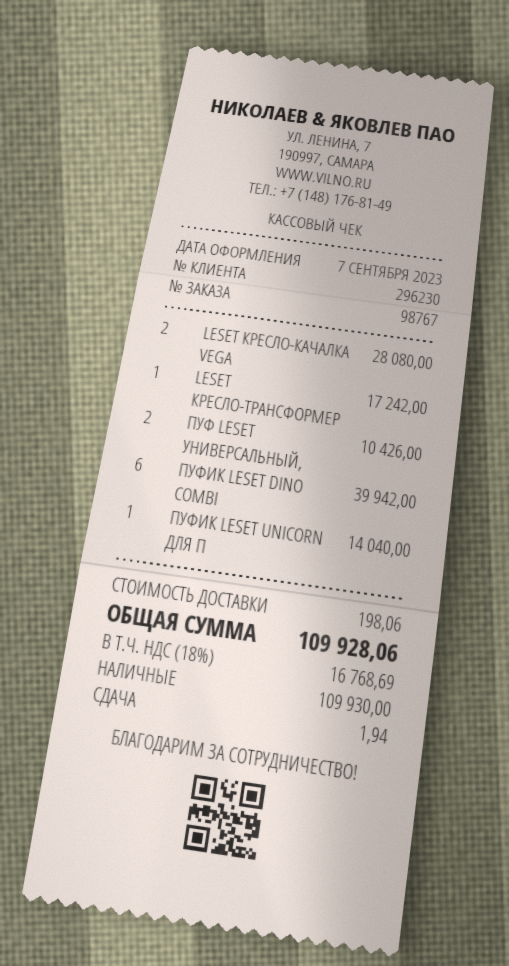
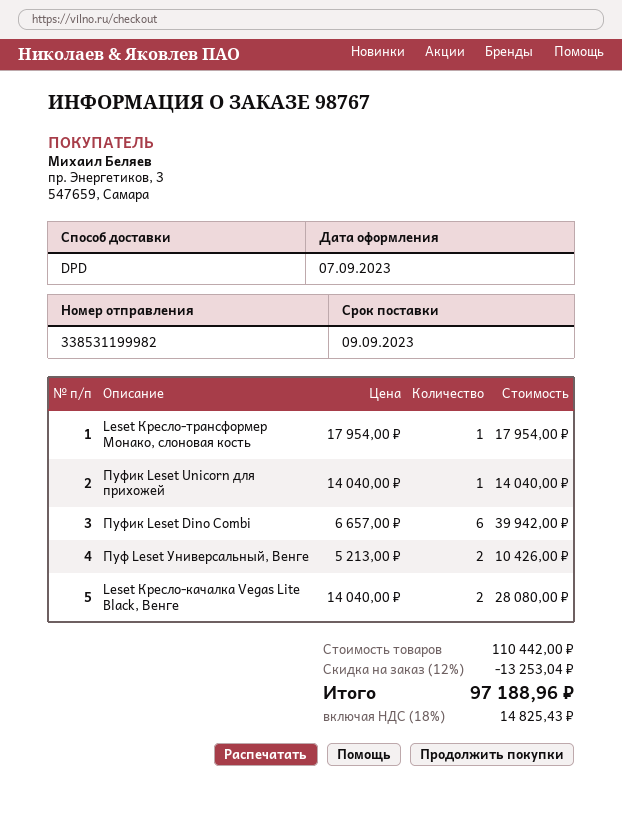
LESET КРЕСЛО-ТРАНСФОРМЕР: 1 for 17242.00 -> 1 for 17954.00
discount: none -> 12% = 13253.04
shipping: 198.06 -> none
tax: 18% = 16768.69 -> 18% = 14825.43
total: 109928.06 -> 97188.96

